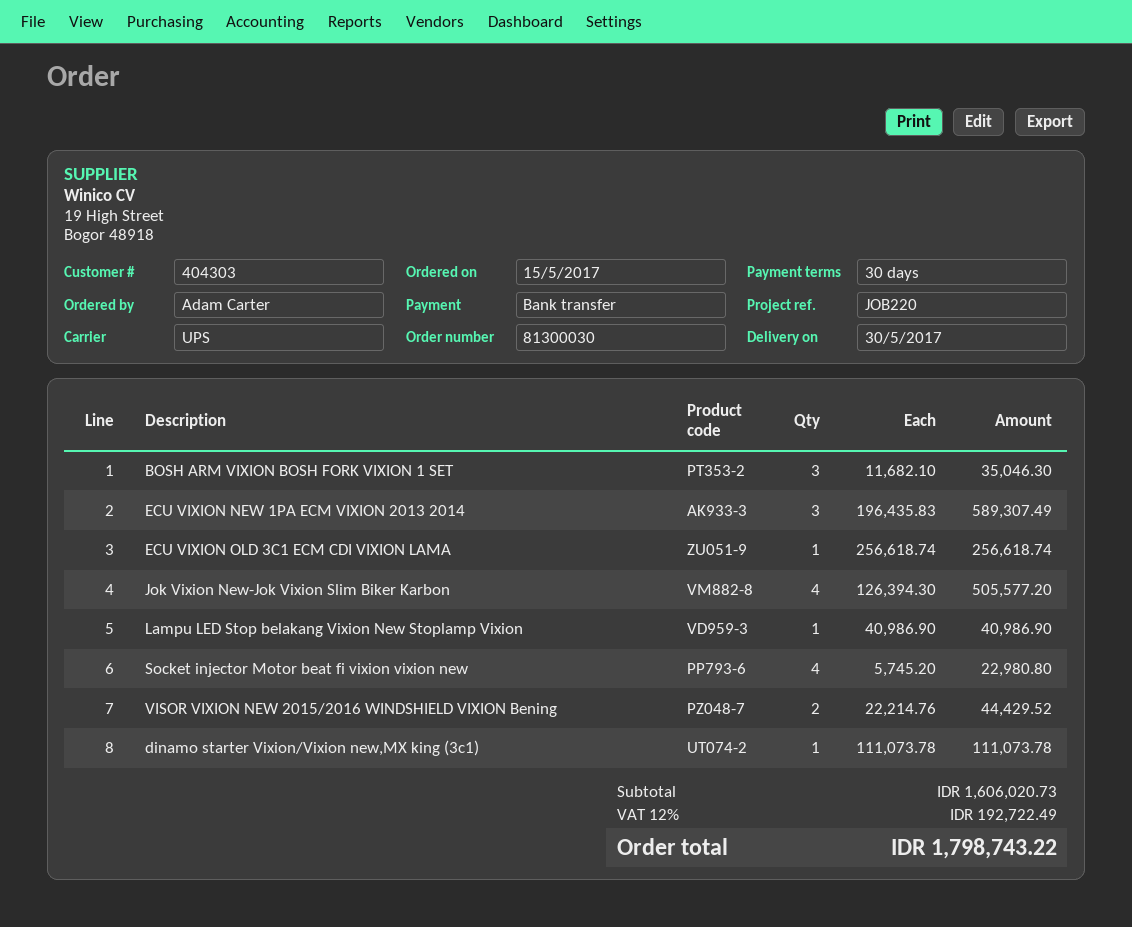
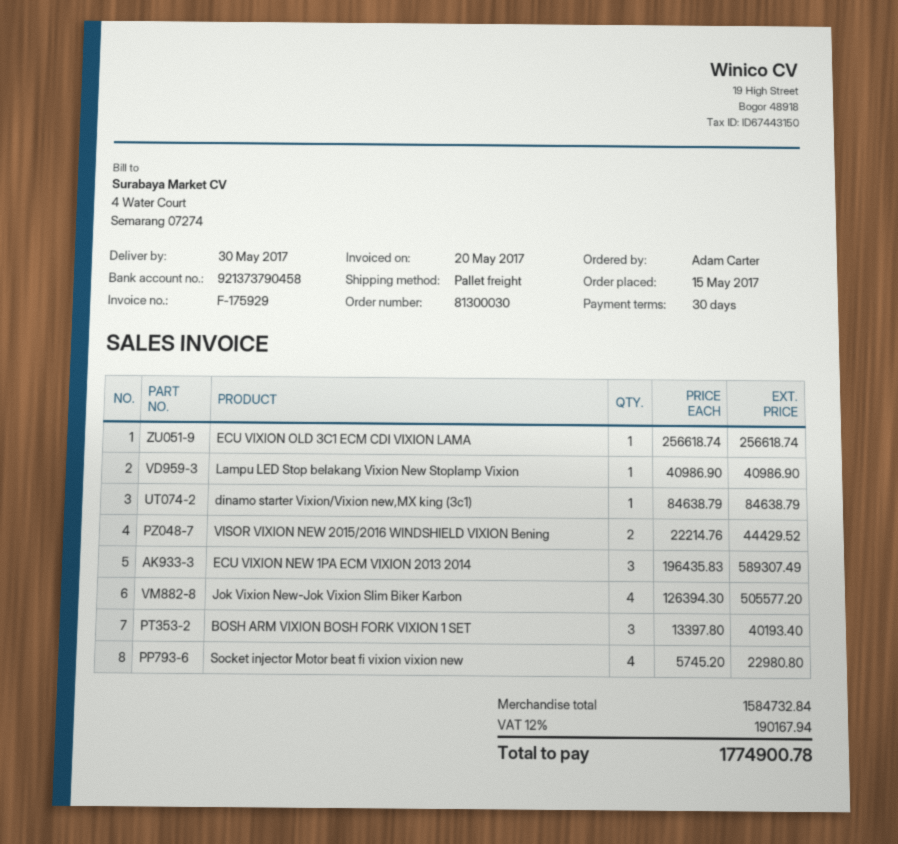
shipping method: UPS -> pallet freight
BOSH ARM VIXION BOSH FORK VIXION 1 SET: 3 x 11682.10 = 35046.30 -> 3 x 13397.80 = 40193.40
dinamo starter Vixion/Vixion new,MX king (3c1): 1 x 111073.78 = 111073.78 -> 1 x 84638.79 = 84638.79
subtotal: 1606020.73 -> 1584732.84
tax: 12% = 192722.49 -> 12% = 190167.94
total: 1798743.22 -> 1774900.78

